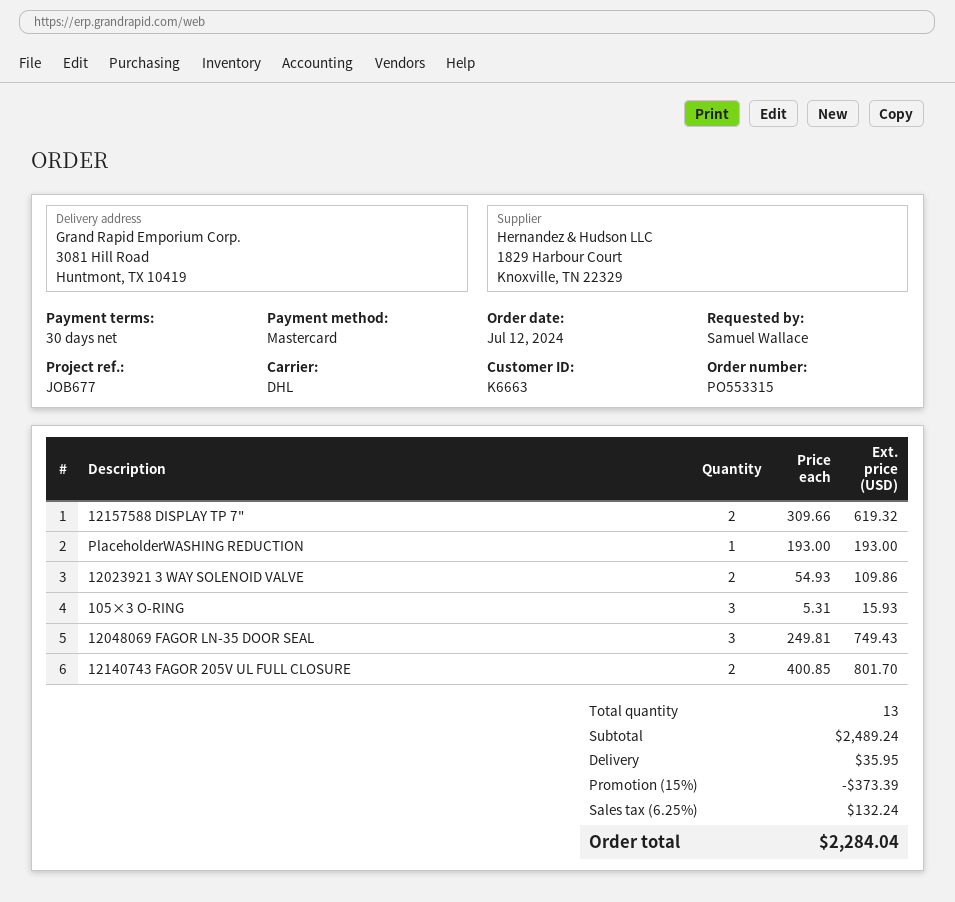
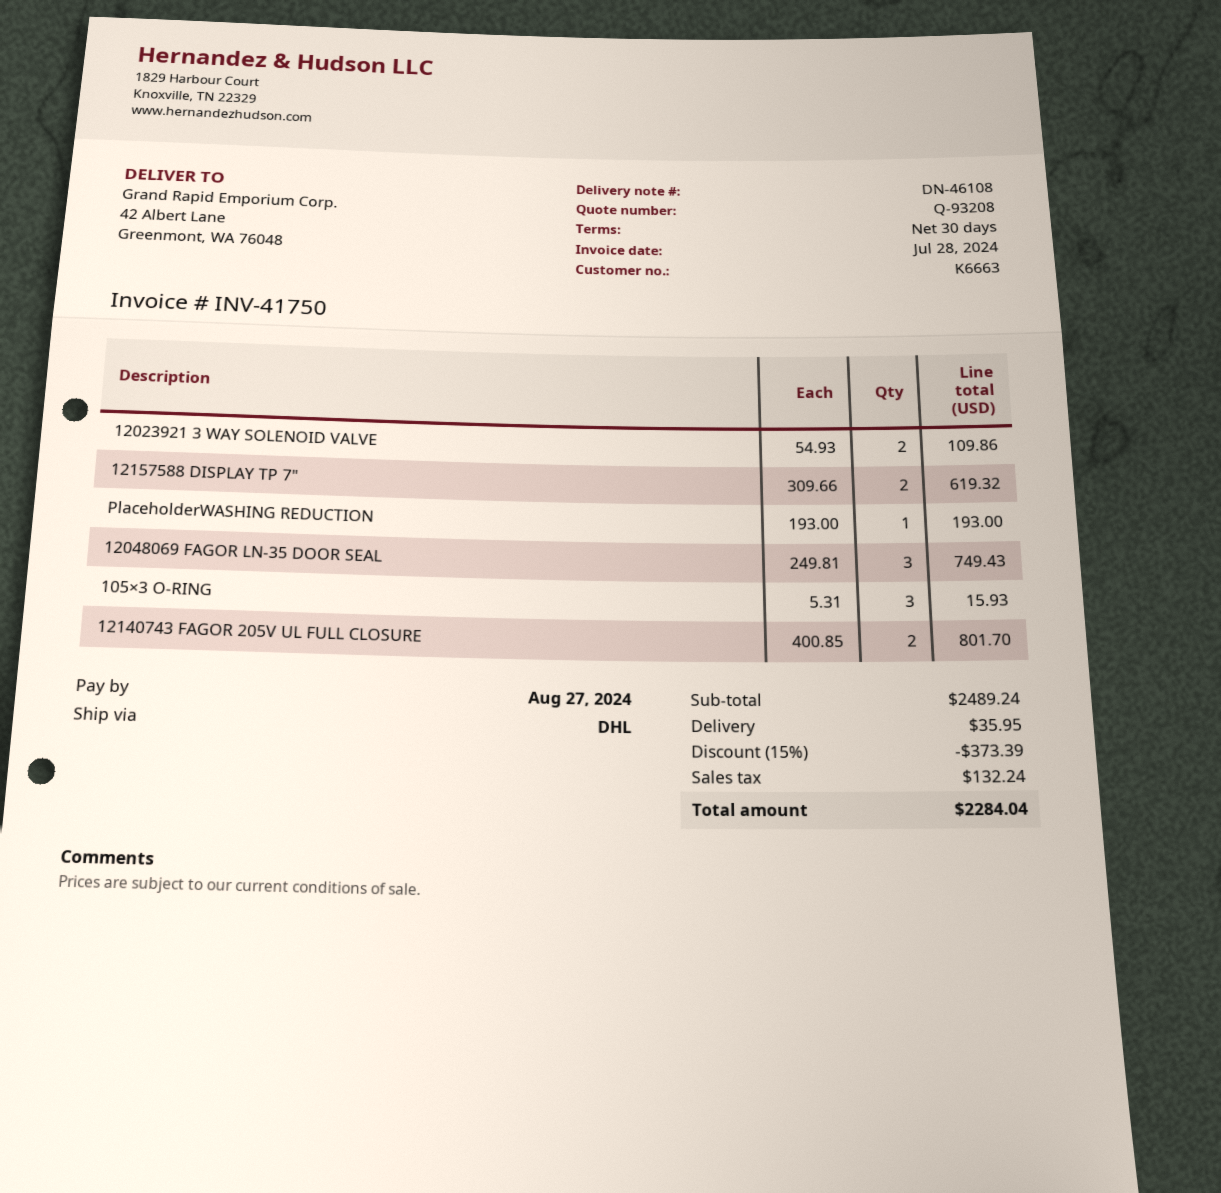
ship to: 3081 Hill Road, Huntmont, TX 10419 -> 42 Albert Lane, Greenmont, WA 76048

